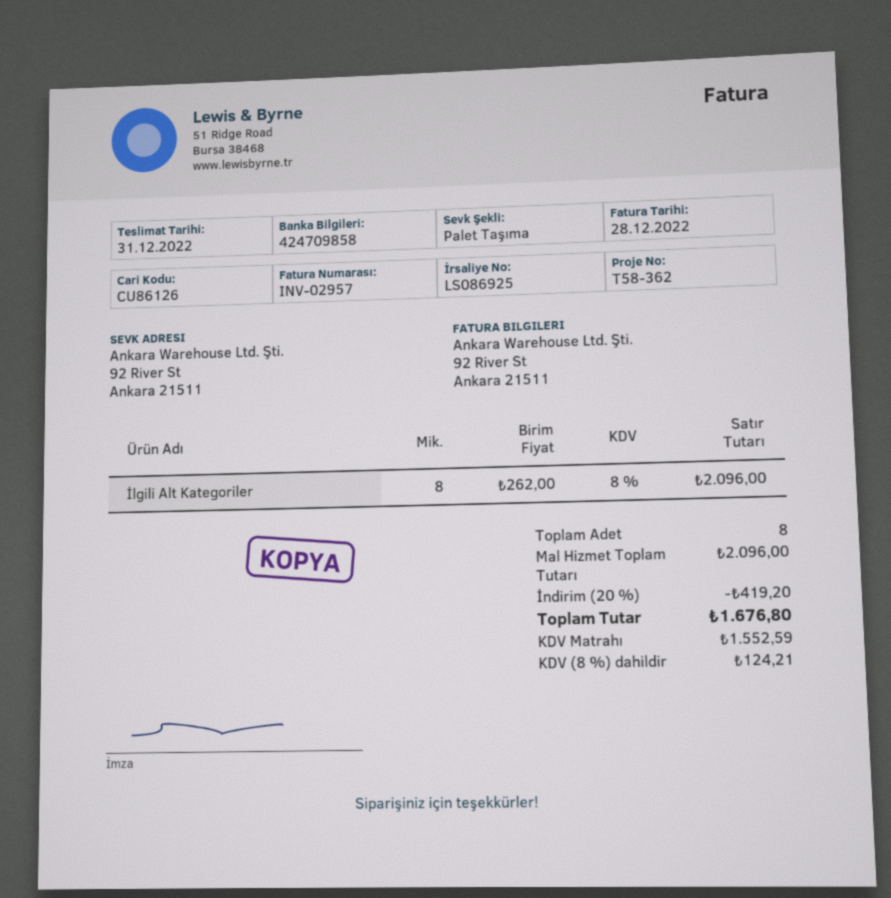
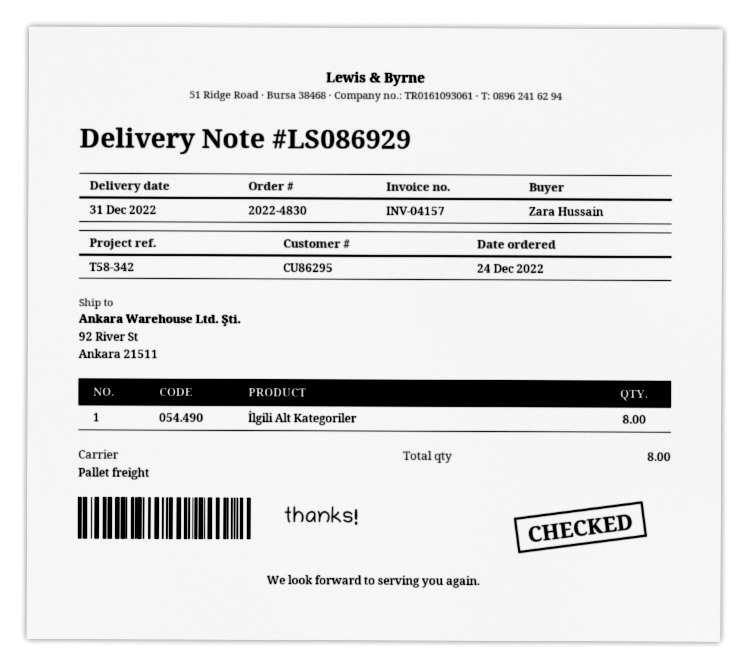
delivery note number: LS086925 -> LS086929
invoice number: INV-02957 -> INV-04157
customer number: CU86126 -> CU86295
reference: T58-362 -> T58-342

